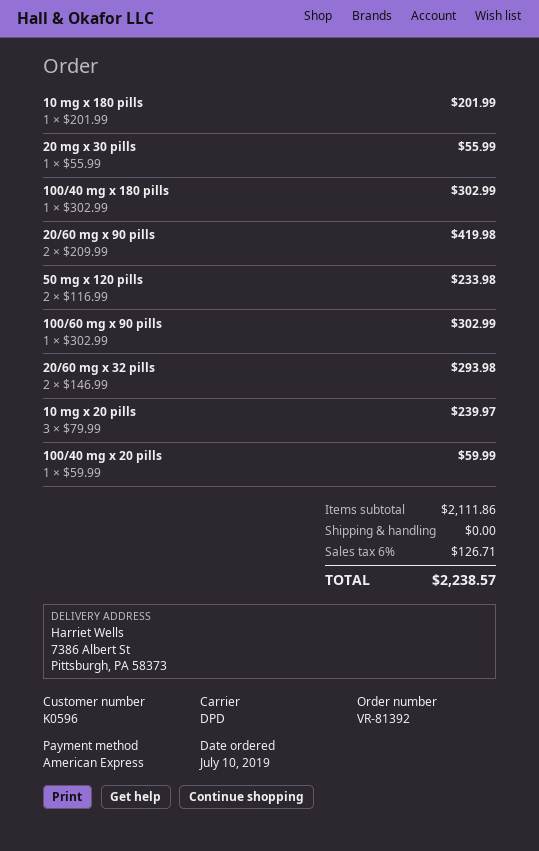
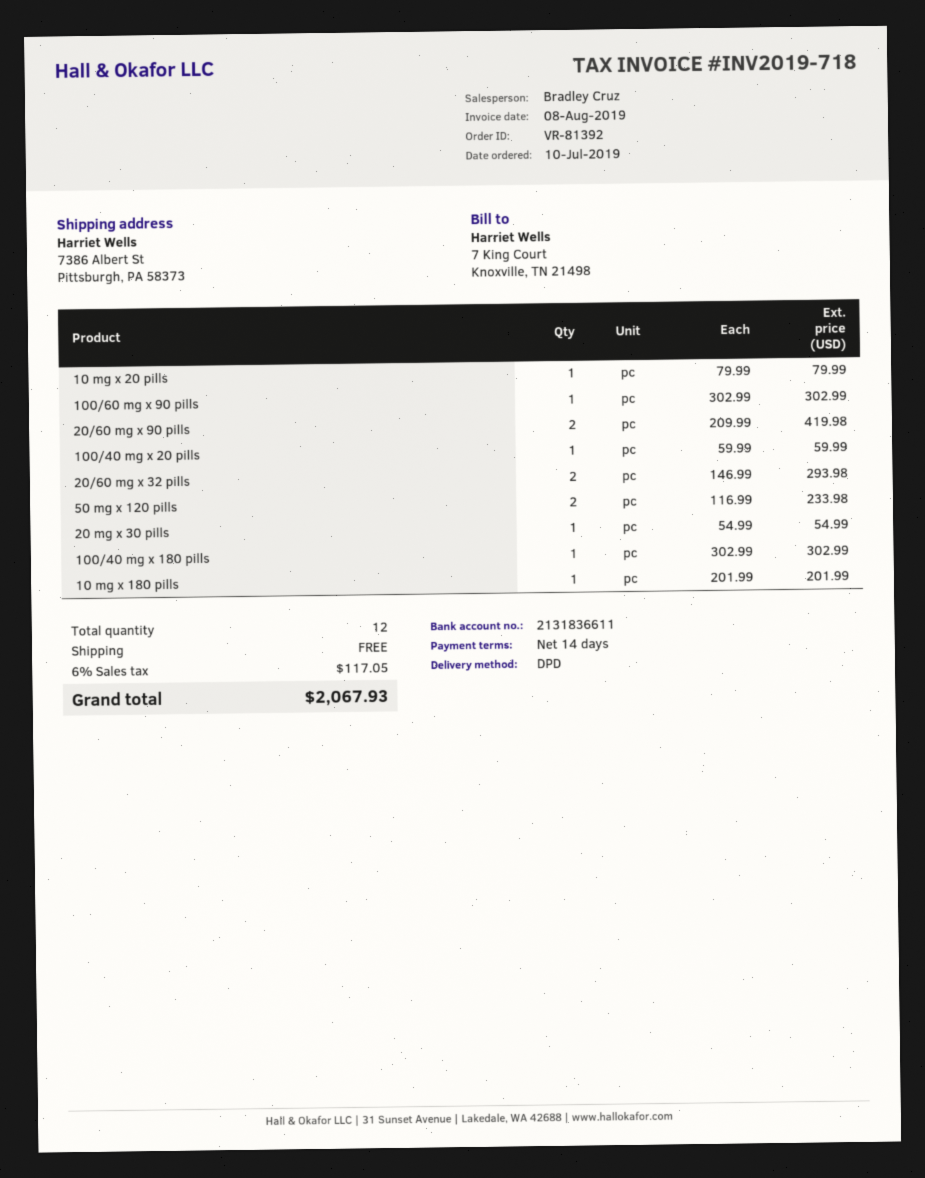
20 mg x 30 pills: 1 x 55.99 = 55.99 -> 1 x 54.99 = 54.99
10 mg x 20 pills: 3 x 79.99 = 239.97 -> 1 x 79.99 = 79.99
tax: 6% = 126.71 -> 6% = 117.05
total: 2238.57 -> 2067.93

